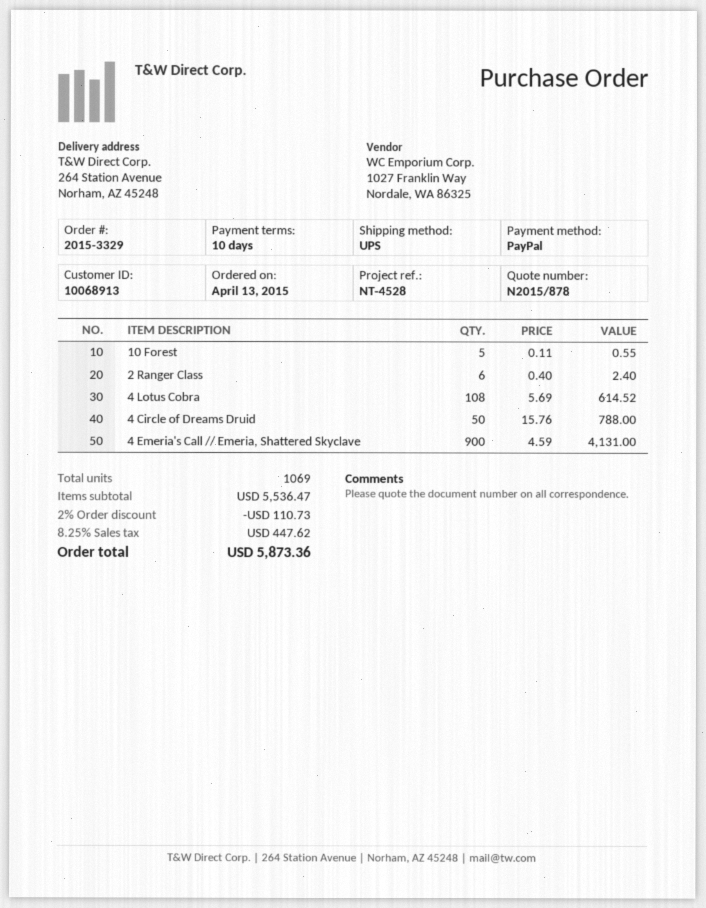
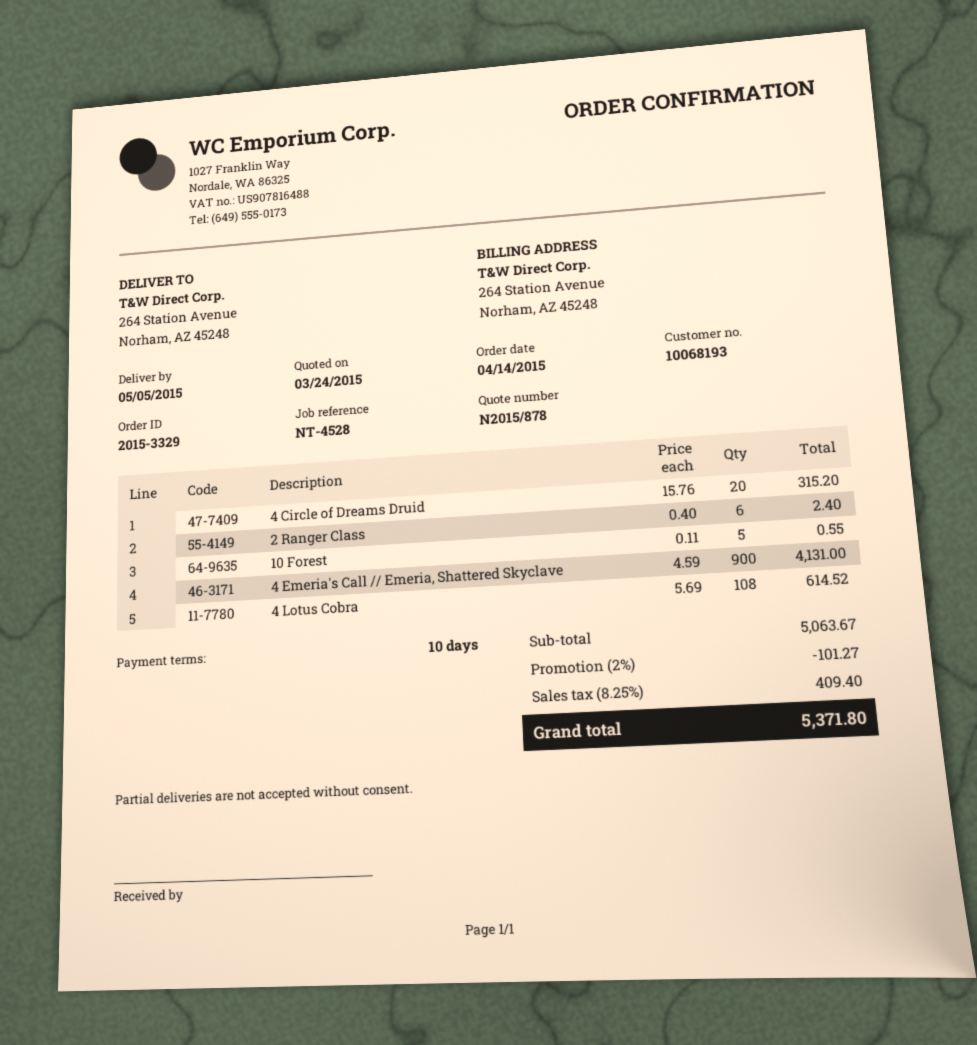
order date: 2015-04-13 -> 2015-04-14
customer number: 10068913 -> 10068193
4 Circle of Dreams Druid: 50 x 15.76 = 788.00 -> 20 x 15.76 = 315.20
subtotal: 5536.47 -> 5063.67
discount: 2% = 110.73 -> 2% = 101.27
tax: 8.25% = 447.62 -> 8.25% = 409.40
total: 5873.36 -> 5371.80

